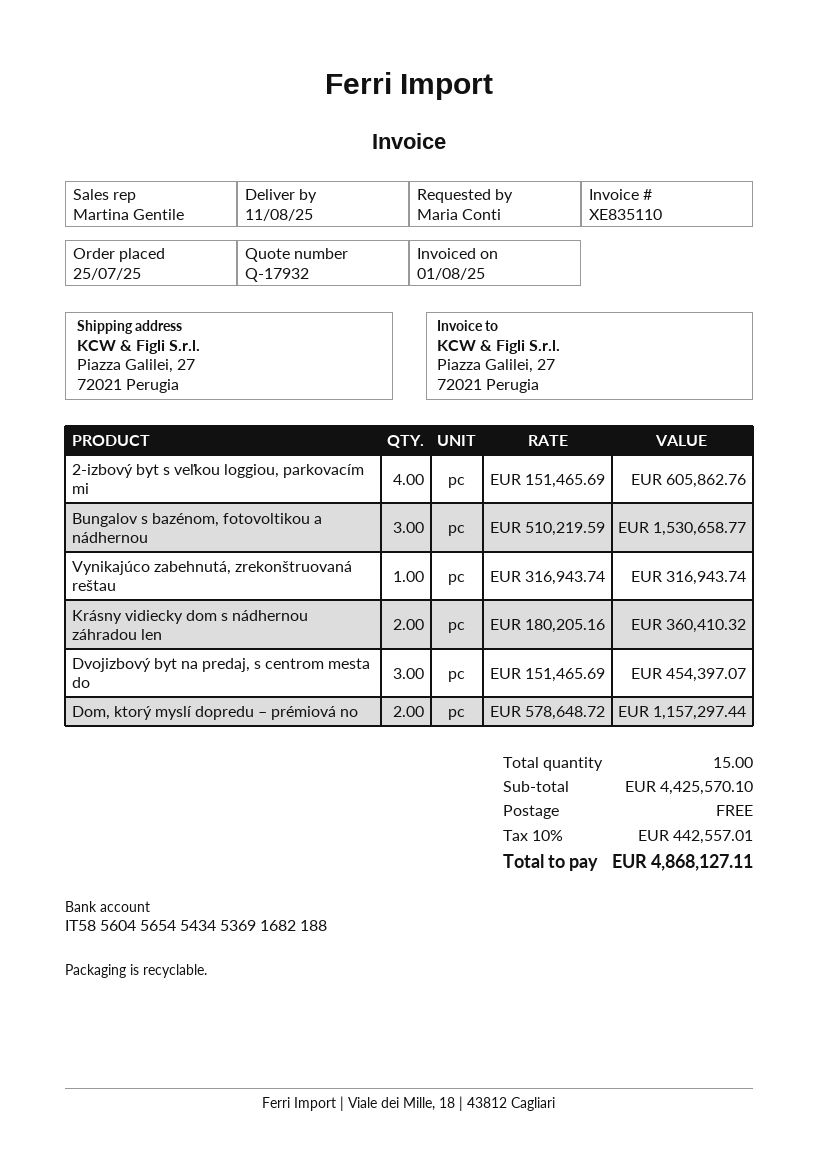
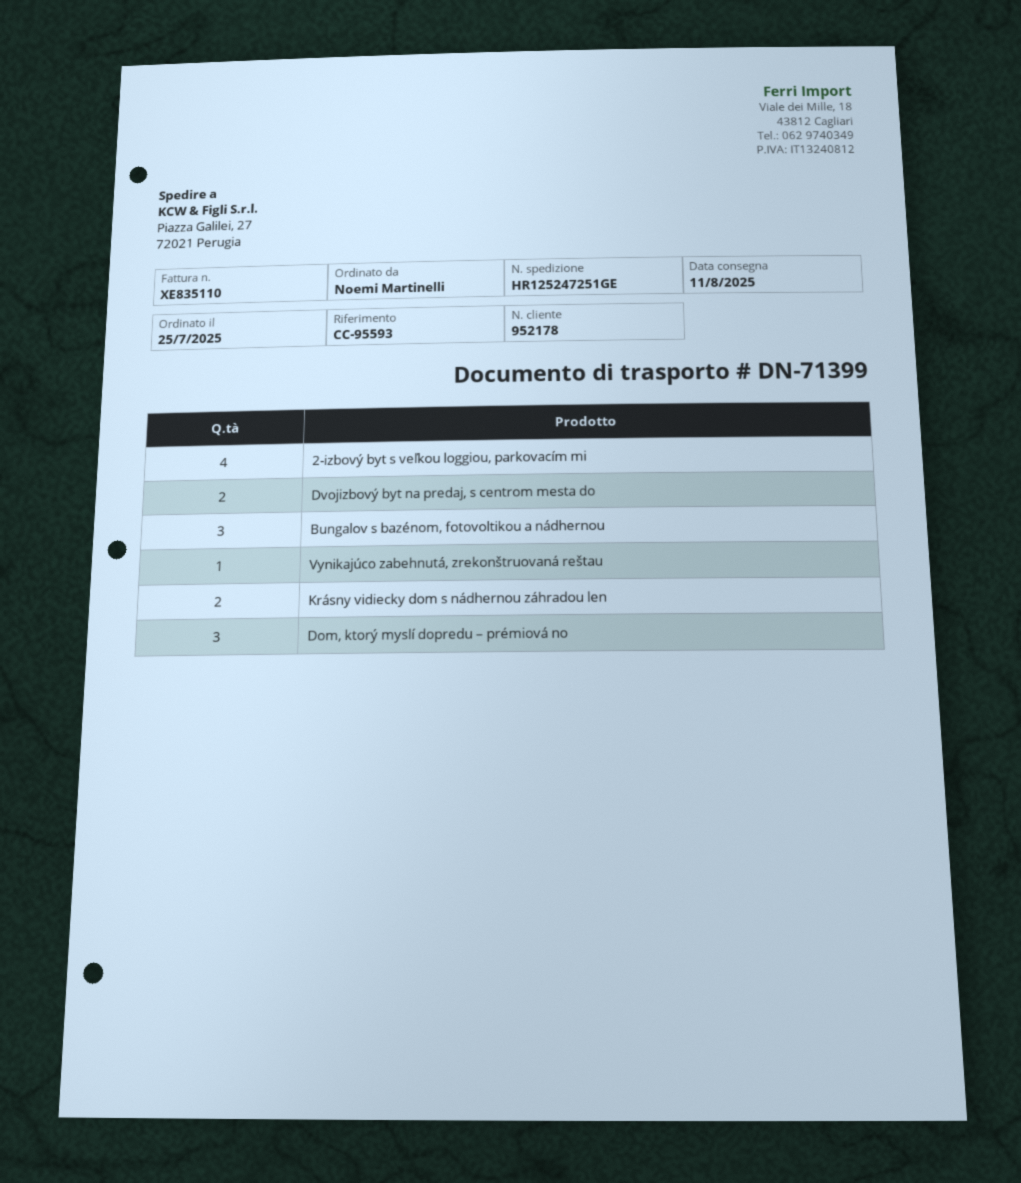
ordered by: Maria Conti -> Noemi Martinelli
Dvojizbový byt na predaj, s centrom mesta do: 3 -> 2
Dom, ktorý myslí dopredu – prémiová no: 2 -> 3

